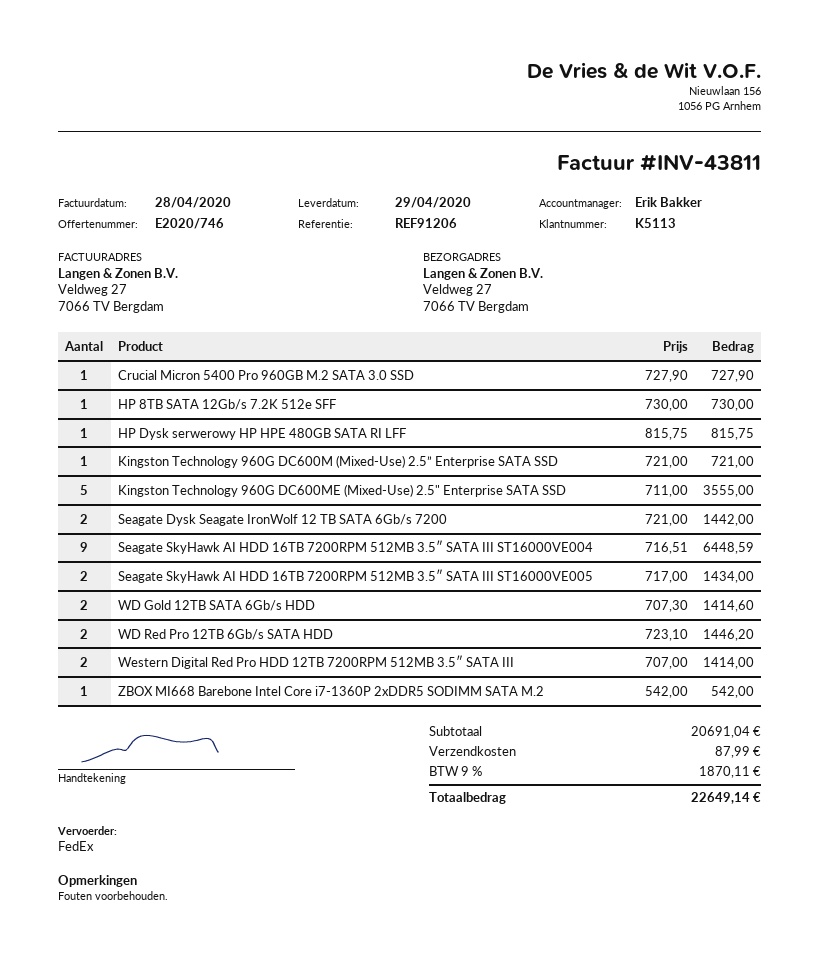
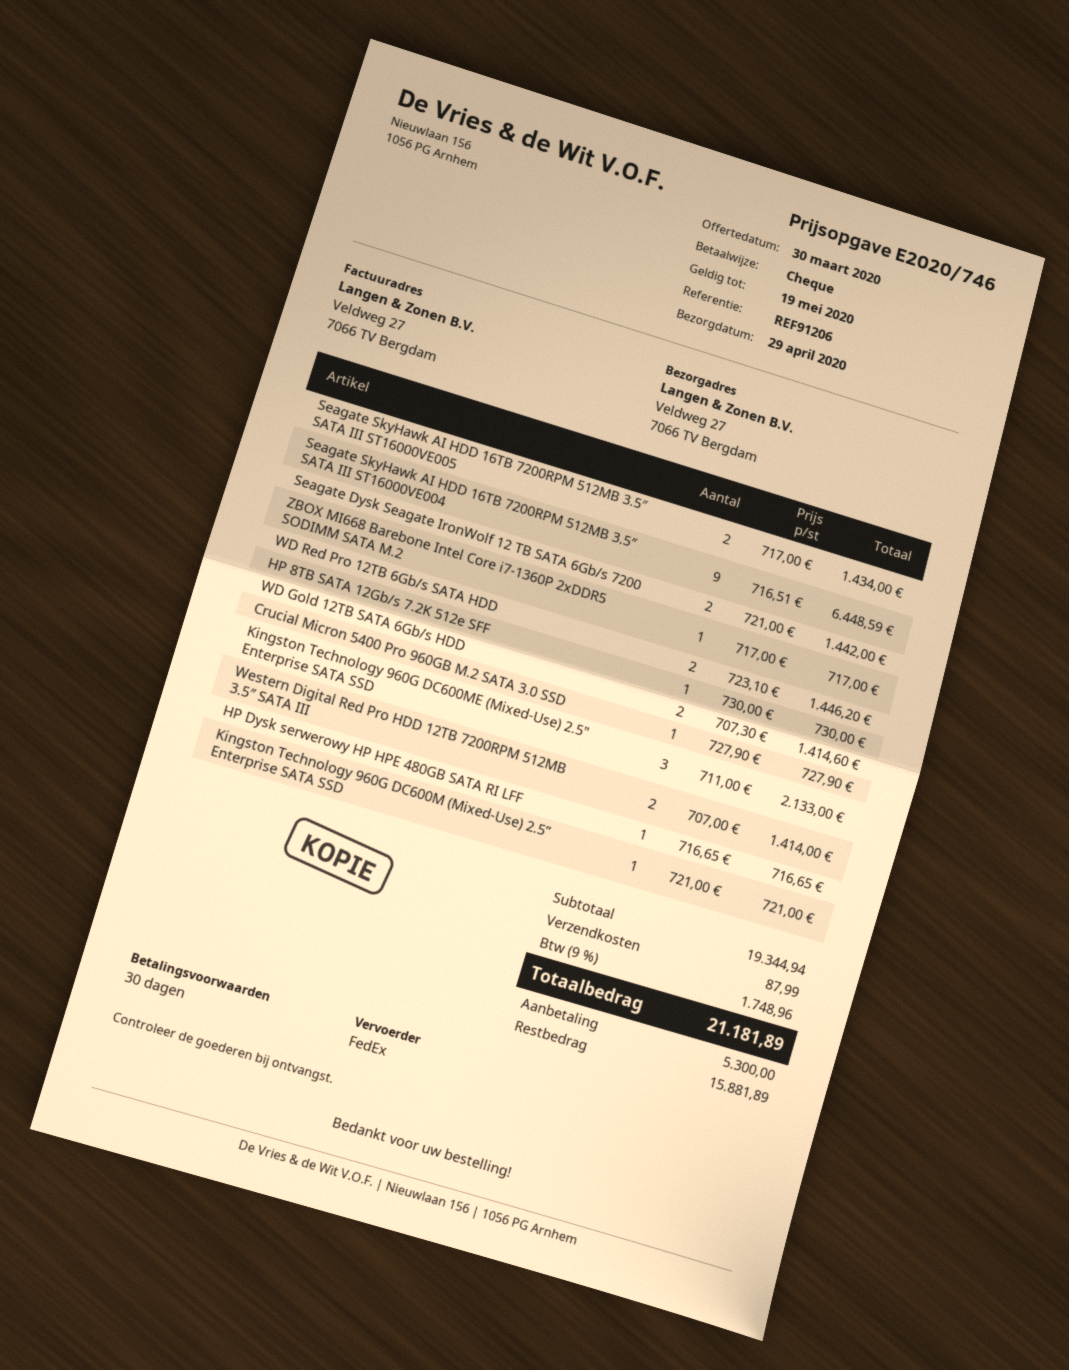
HP Dysk serwerowy HP HPE 480GB SATA RI LFF: 1 x 815.75 = 815.75 -> 1 x 716.65 = 716.65
Kingston Technology 960G DC600ME (Mixed-Use) 2.5" Enterprise SATA SSD: 5 x 711.00 = 3555.00 -> 3 x 711.00 = 2133.00
ZBOX MI668 Barebone Intel Core i7-1360P 2xDDR5 SODIMM SATA M.2: 1 x 542.00 = 542.00 -> 1 x 717.00 = 717.00
subtotal: 20691.04 -> 19344.94
tax: 9% = 1870.11 -> 9% = 1748.96
total: 22649.14 -> 21181.89

